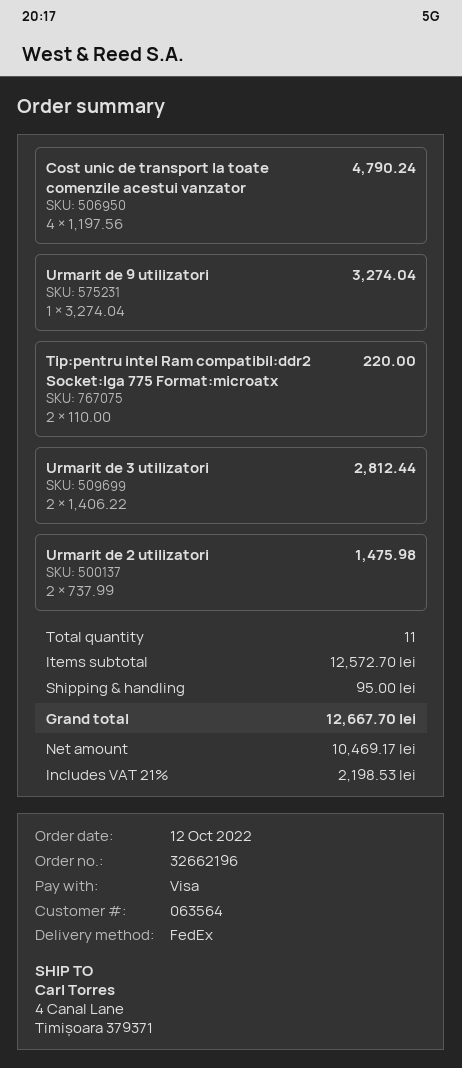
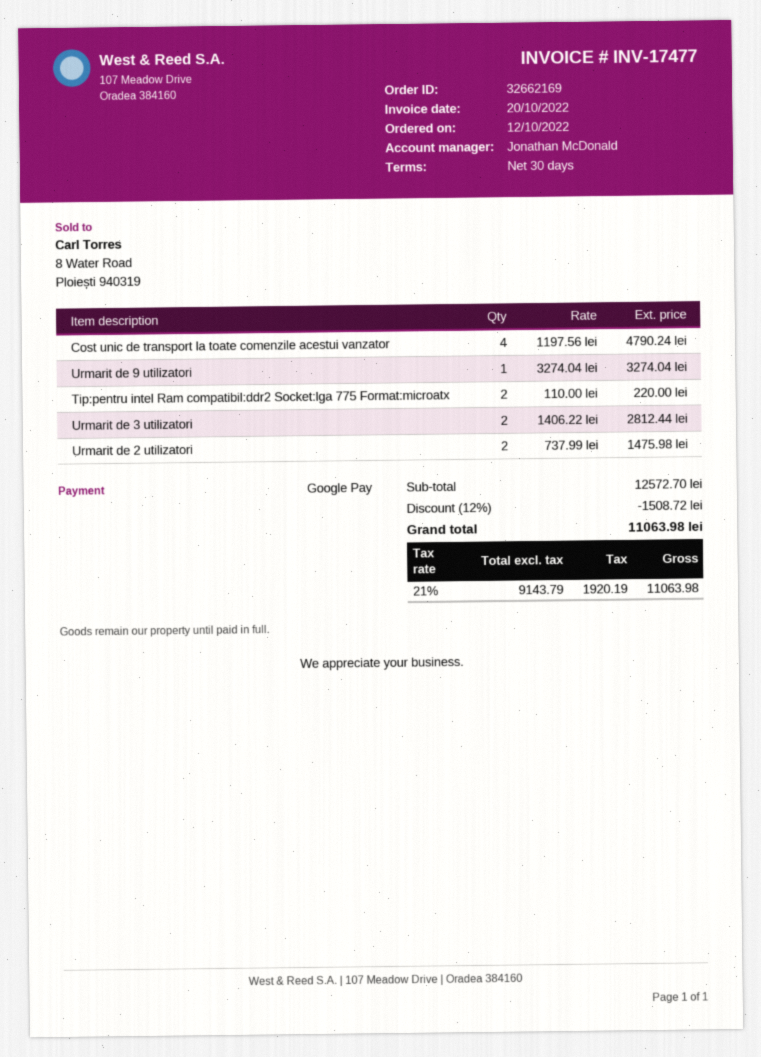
order number: 32662196 -> 32662169
payment method: Visa -> Google Pay
discount: none -> 12% = 1508.72
shipping: 95.00 -> none
net: 10469.17 -> 9143.79
tax: 21% = 2198.53 -> 21% = 1920.19
total: 12667.70 -> 11063.98

